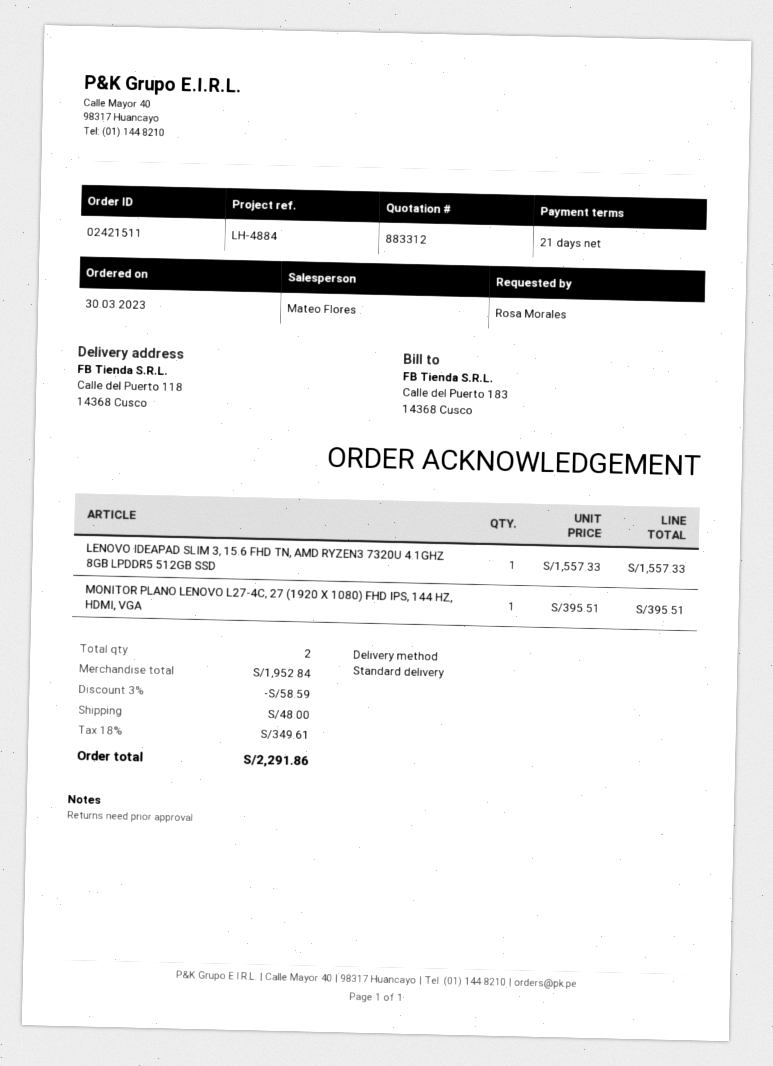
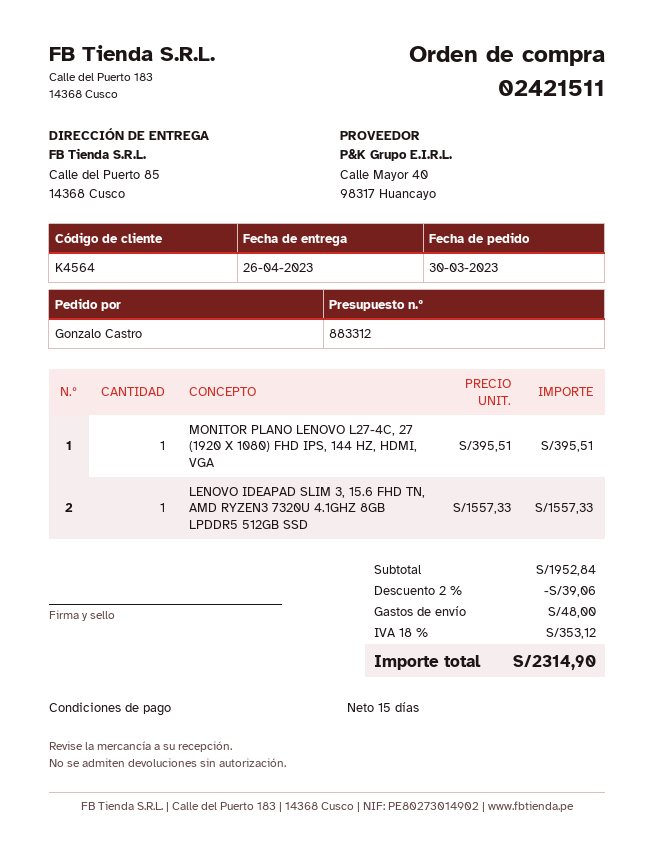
payment terms: 21 days -> 15 days
ordered by: Rosa Morales -> Gonzalo Castro
ship to: Calle del Puerto 118, 14368 Cusco -> Calle del Puerto 85, 14368 Cusco
discount: 3% = 58.59 -> 2% = 39.06
tax: 18% = 349.61 -> 18% = 353.12
total: 2291.86 -> 2314.90

